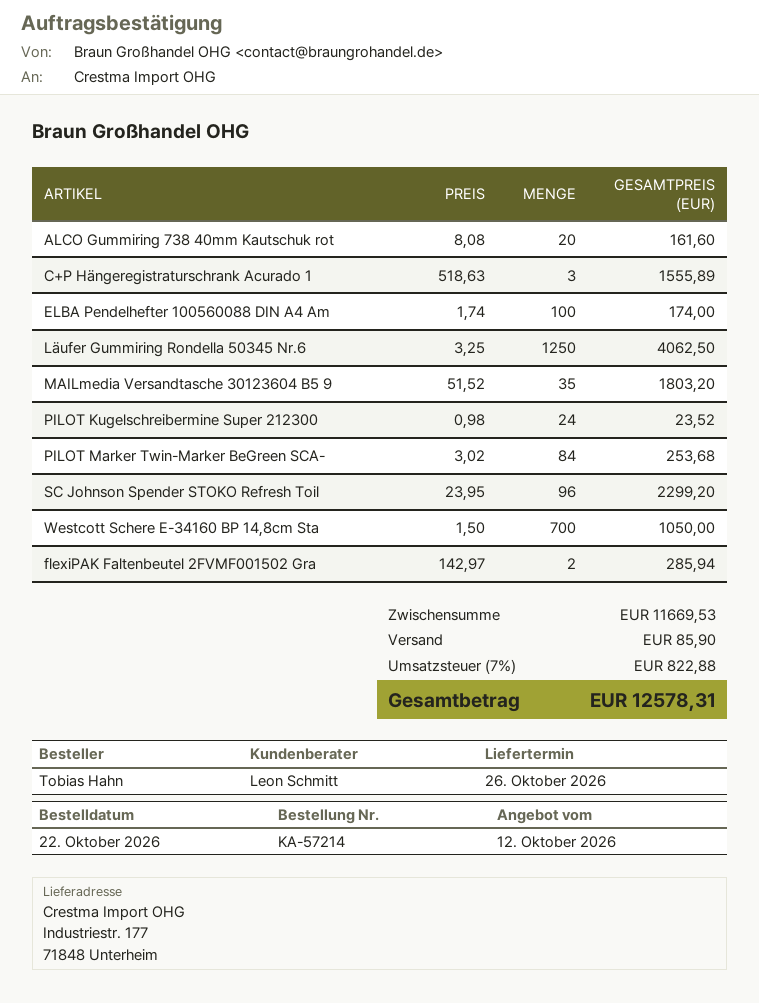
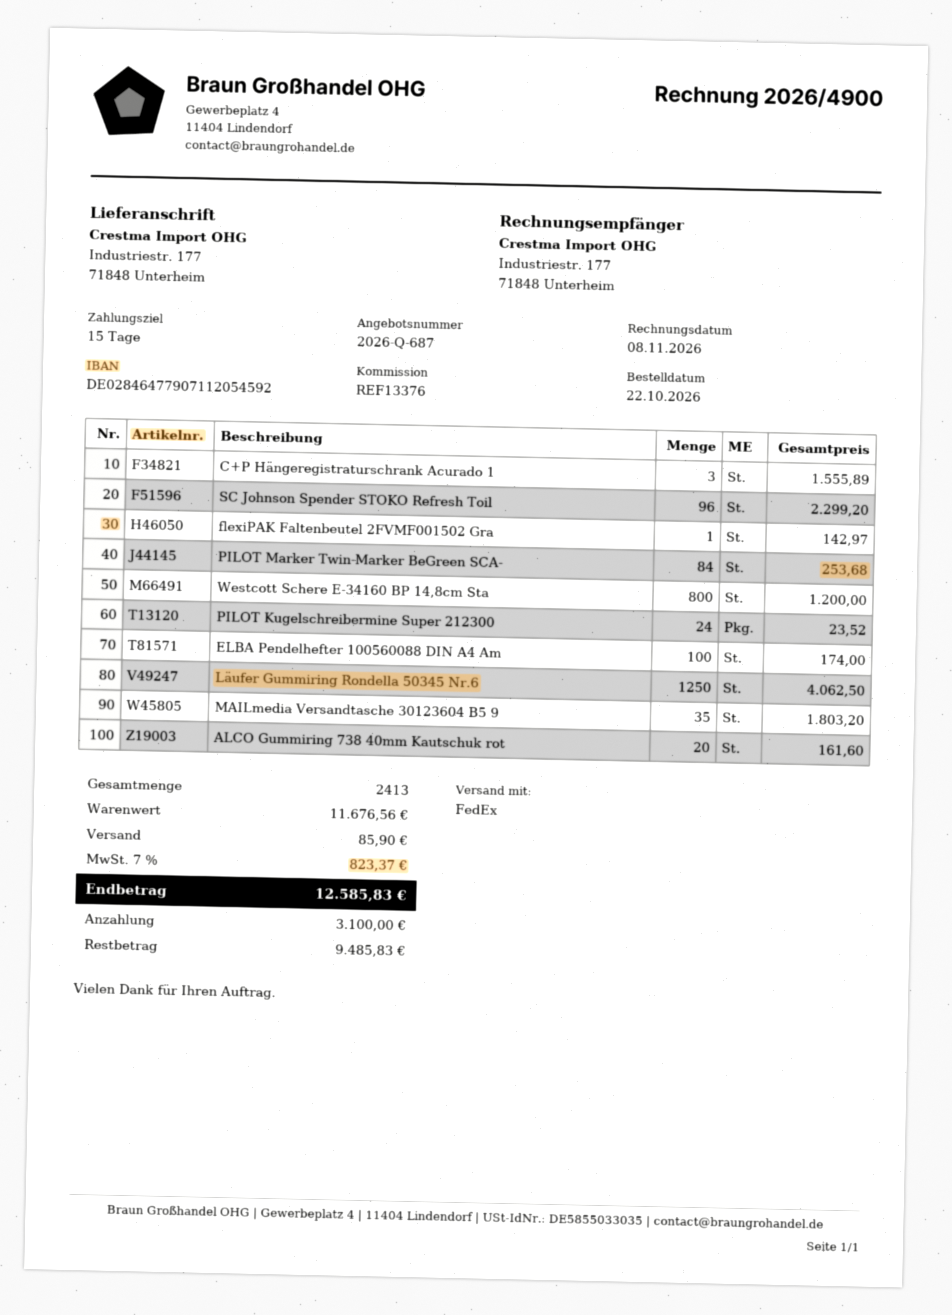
Westcott Schere E-34160 BP 14,8cm Sta: 700 for 1050.00 -> 800 for 1200.00
flexiPAK Faltenbeutel 2FVMF001502 Gra: 2 for 285.94 -> 1 for 142.97
subtotal: 11669.53 -> 11676.56
tax: 7% = 822.88 -> 7% = 823.37
total: 12578.31 -> 12585.83

